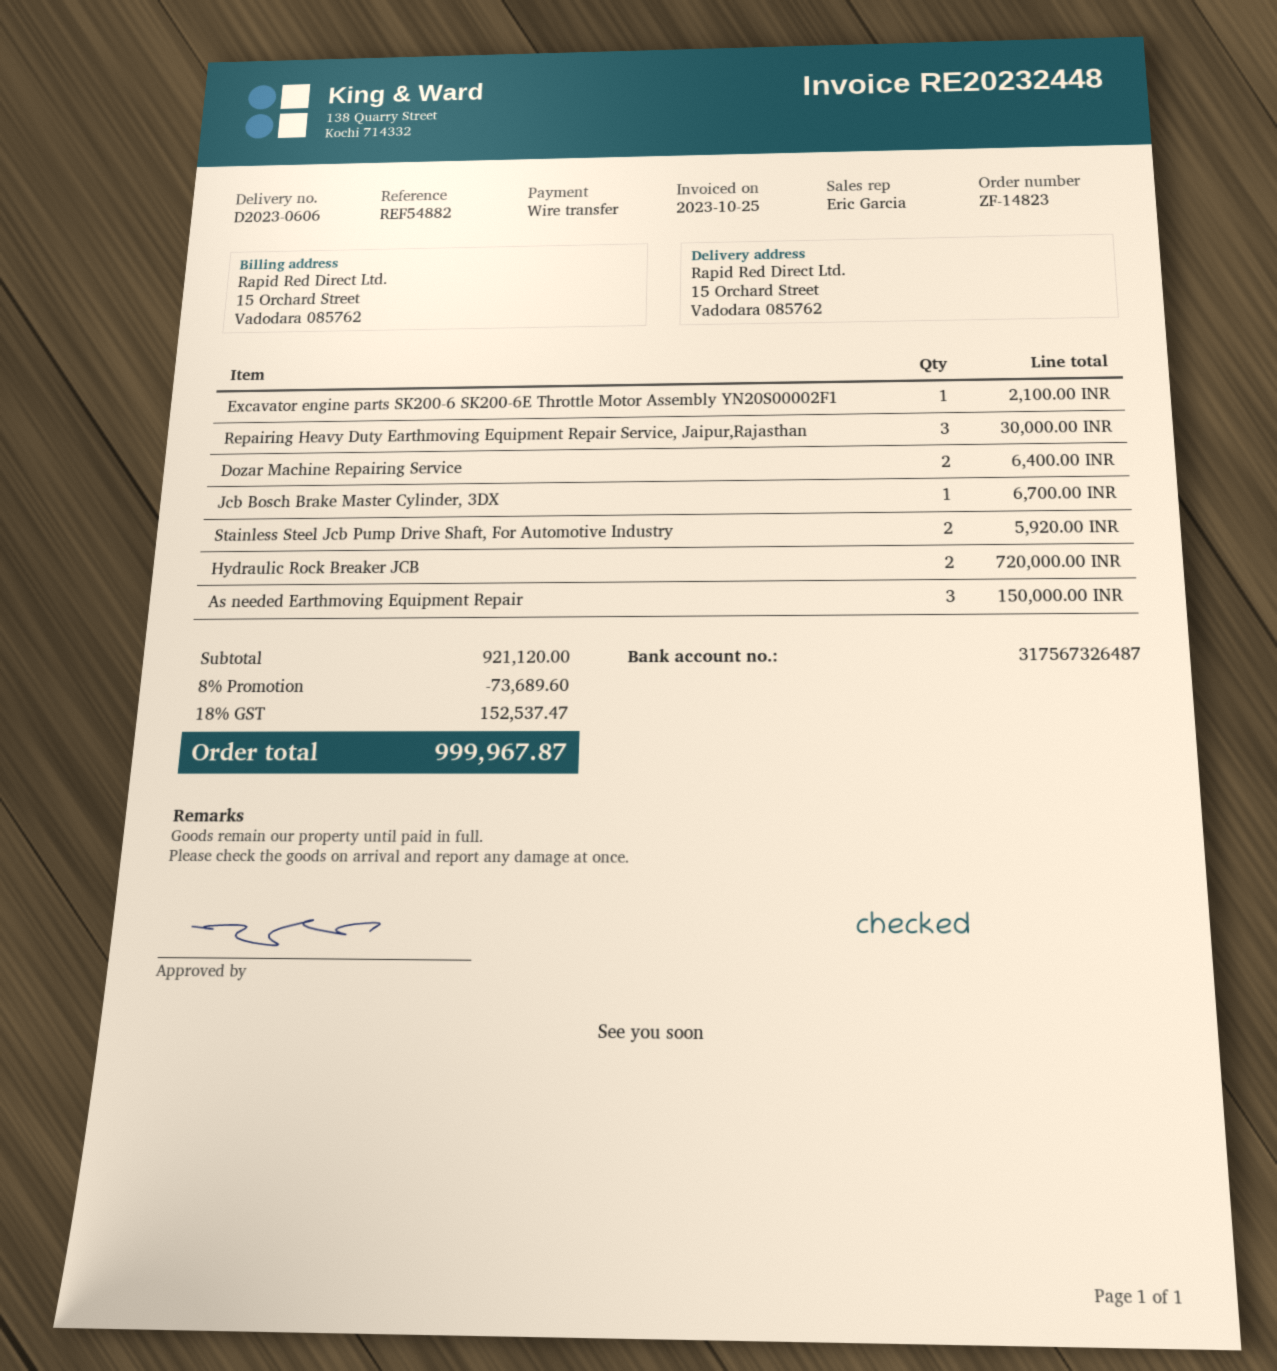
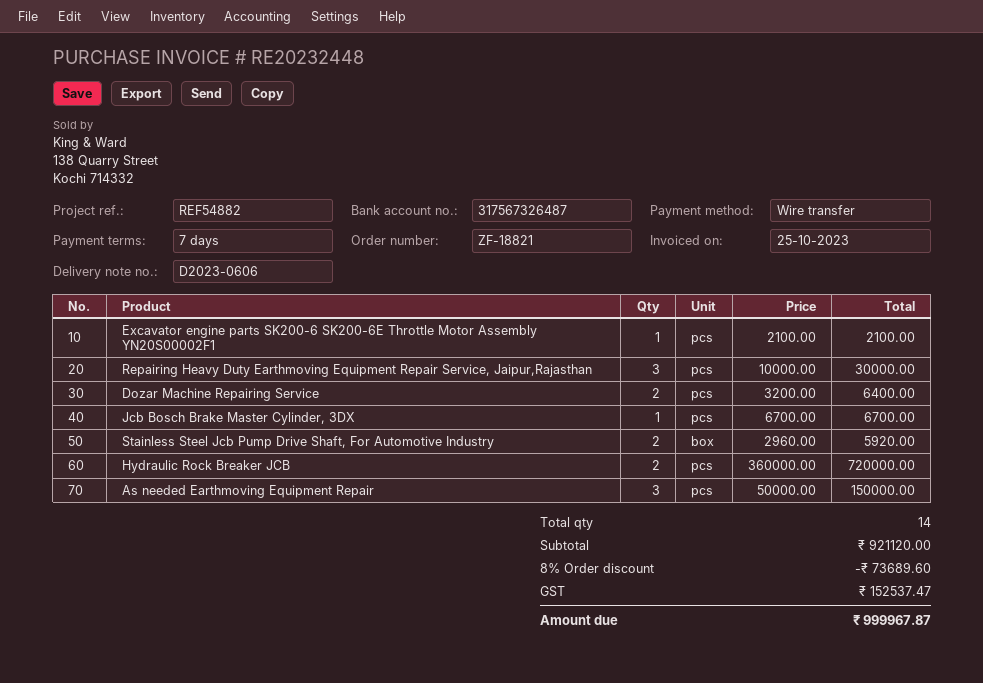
order number: ZF-14823 -> ZF-18821

